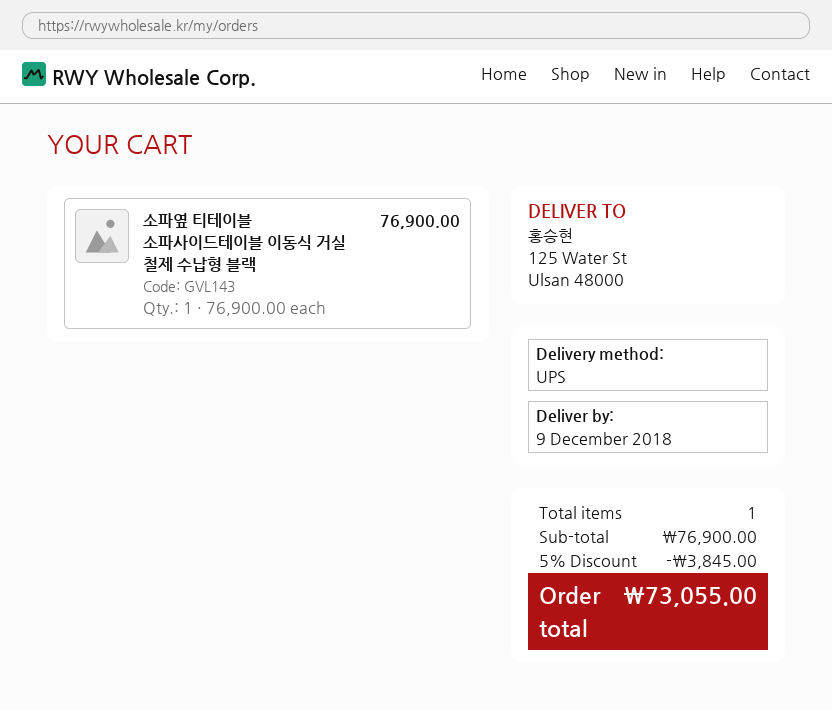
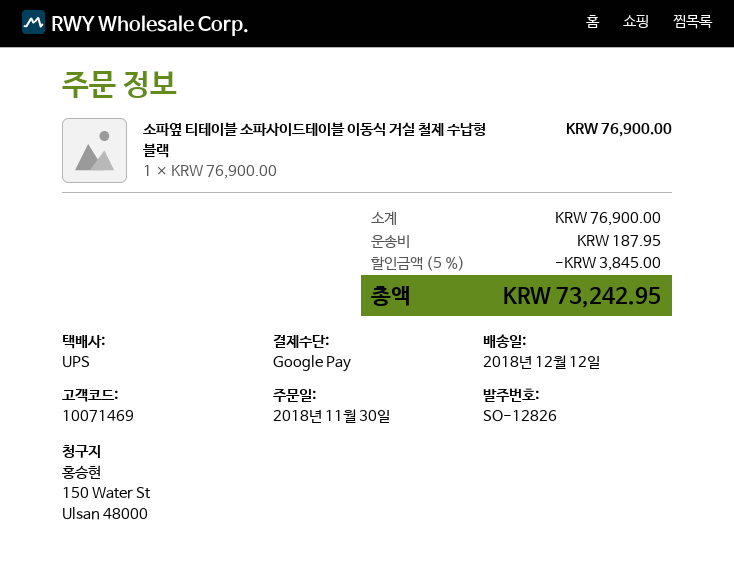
delivery date: 2018-12-09 -> 2018-12-12
shipping: none -> 187.95
total: 73055.00 -> 73242.95

